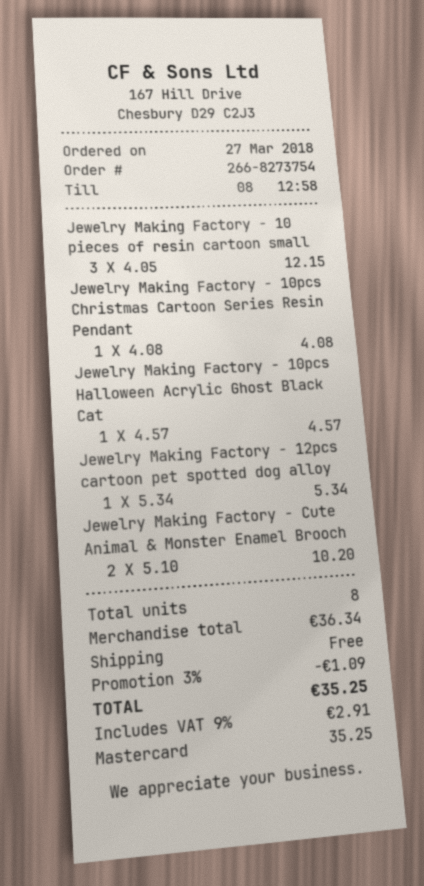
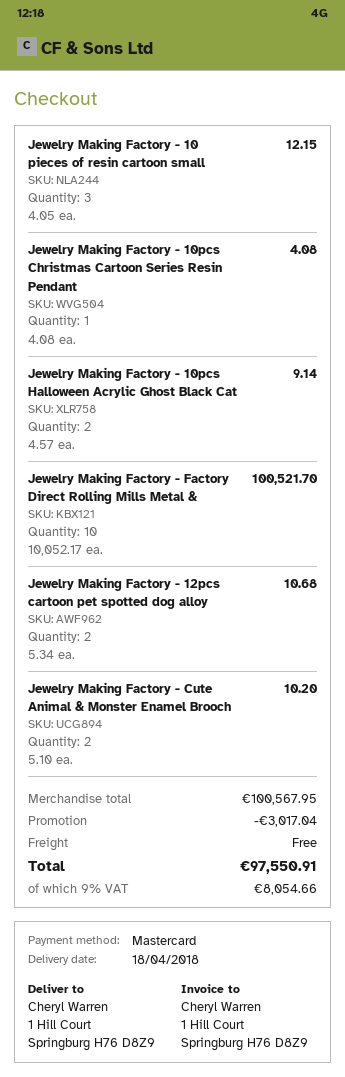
Jewelry Making Factory - 10pcs Halloween Acrylic Ghost Black Cat: 1 x 4.57 = 4.57 -> 2 x 4.57 = 9.14
Jewelry Making Factory - 12pcs cartoon pet spotted dog alloy: 1 x 5.34 = 5.34 -> 2 x 5.34 = 10.68
Jewelry Making Factory - Factory Direct Rolling Mills Metal &: none -> 10 x 10052.17 = 100521.70
subtotal: 36.34 -> 100567.95
discount: 1.09 -> 3017.04
tax: 9% = 2.91 -> 9% = 8054.66
total: 35.25 -> 97550.91

